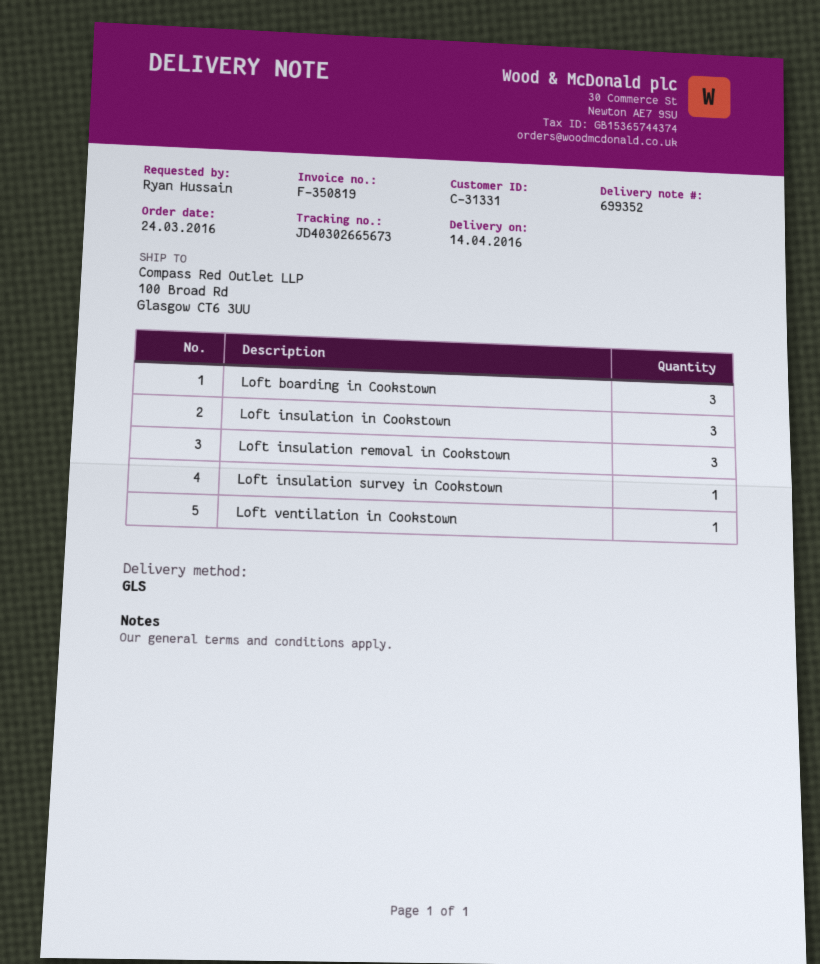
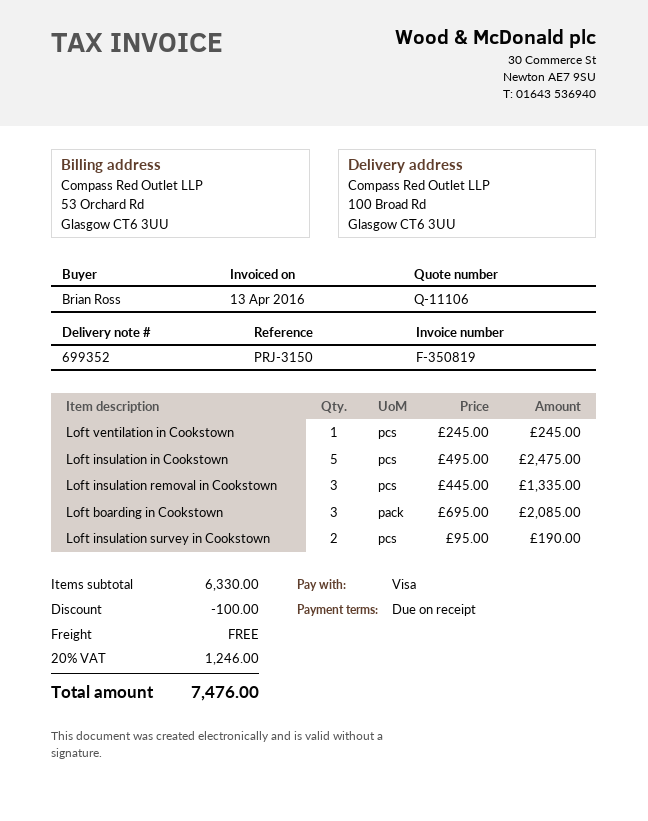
ordered by: Ryan Hussain -> Brian Ross
Loft insulation in Cookstown: 3 -> 5
Loft insulation survey in Cookstown: 1 -> 2

